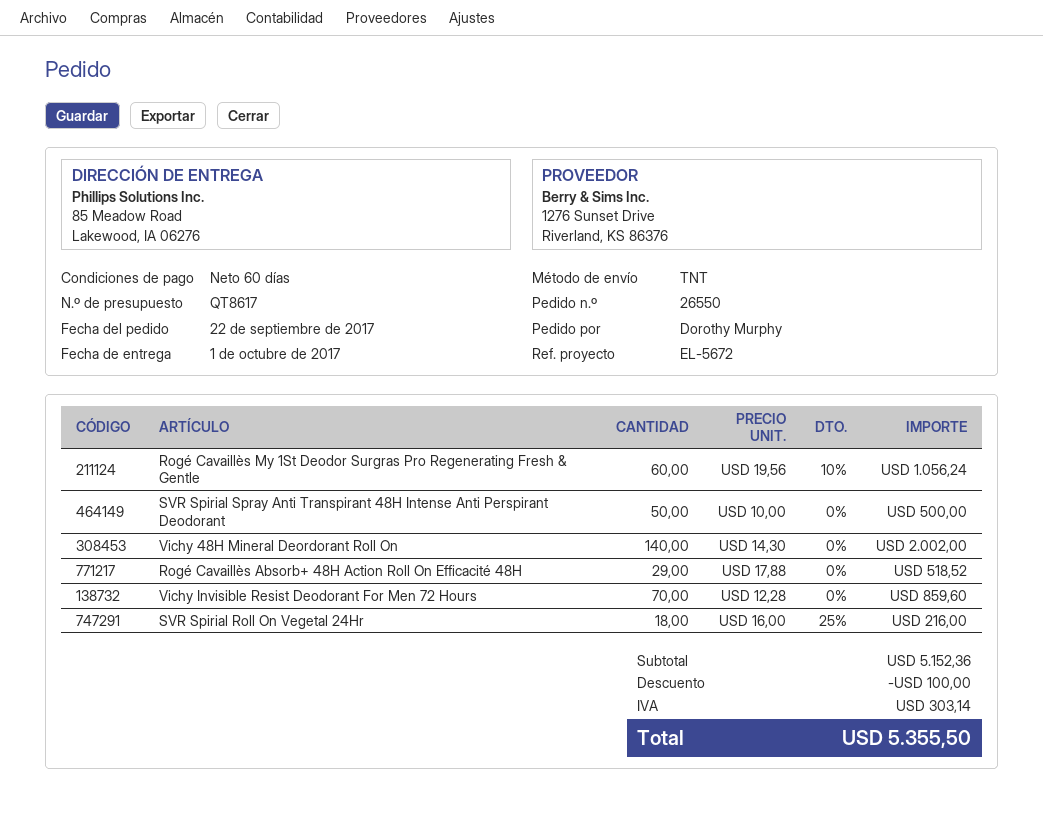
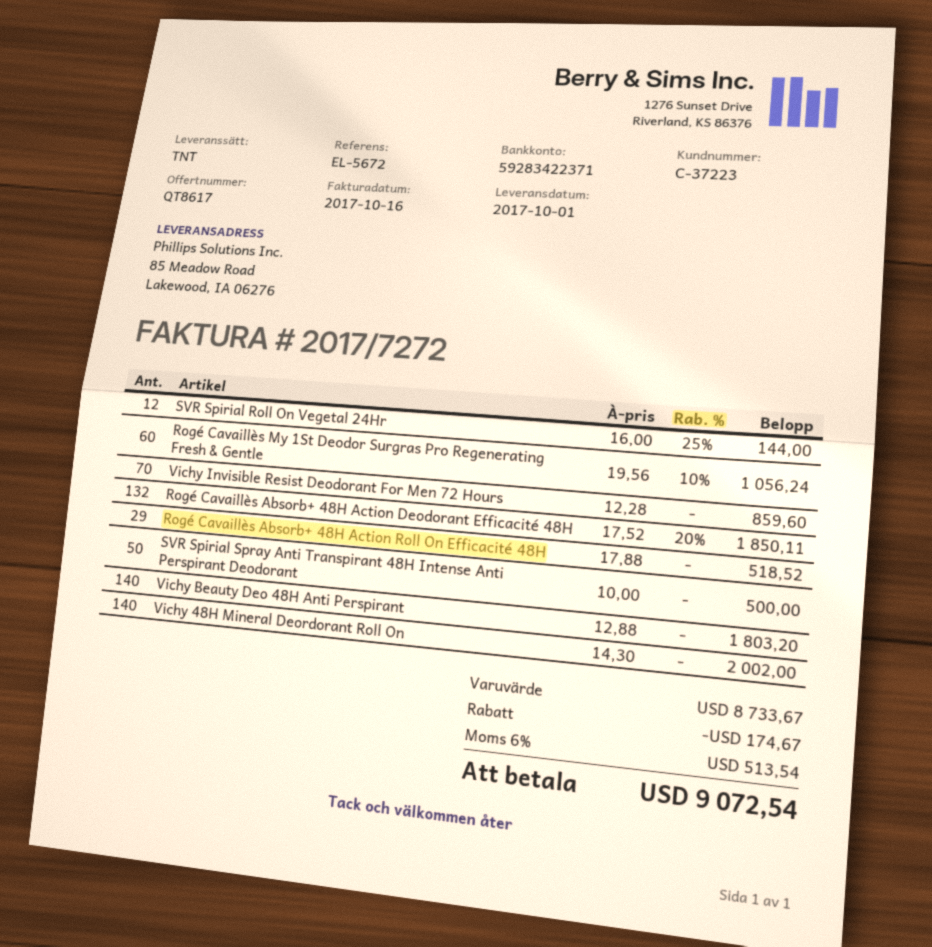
SVR Spirial Roll On Vegetal 24Hr: 18 x 16.00 - 25% = 216.00 -> 12 x 16.00 - 25% = 144.00
Rogé Cavaillès Absorb+ 48H Action Deodorant Efficacité 48H: none -> 132 x 17.52 - 20% = 1850.11
Vichy Beauty Deo 48H Anti Perspirant: none -> 140 x 12.88 = 1803.20
subtotal: 5152.36 -> 8733.67
discount: 100.00 -> 174.67
tax: 303.14 -> 513.54
total: 5355.50 -> 9072.54

